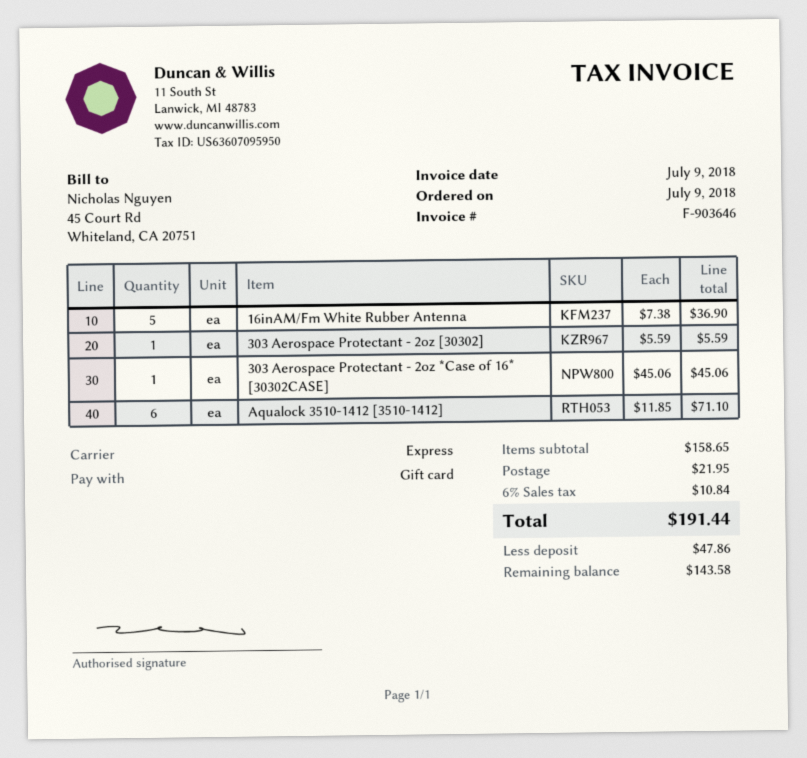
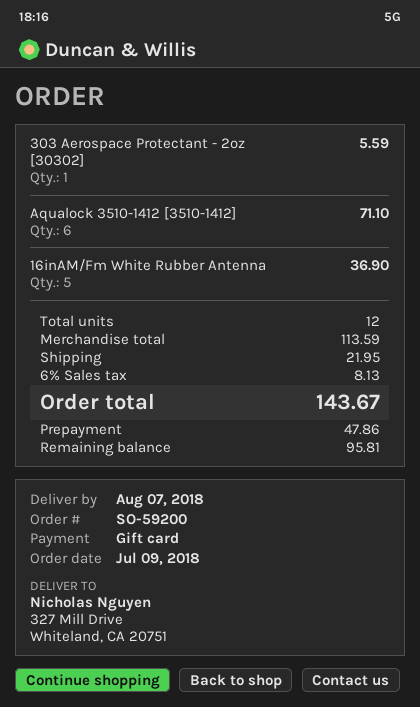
303 Aerospace Protectant - 2oz *Case of 16* [30302CASE]: 1 for 45.06 -> none
subtotal: 158.65 -> 113.59
tax: 6% = 10.84 -> 6% = 8.13
total: 191.44 -> 143.67
balance: 143.58 -> 95.81

